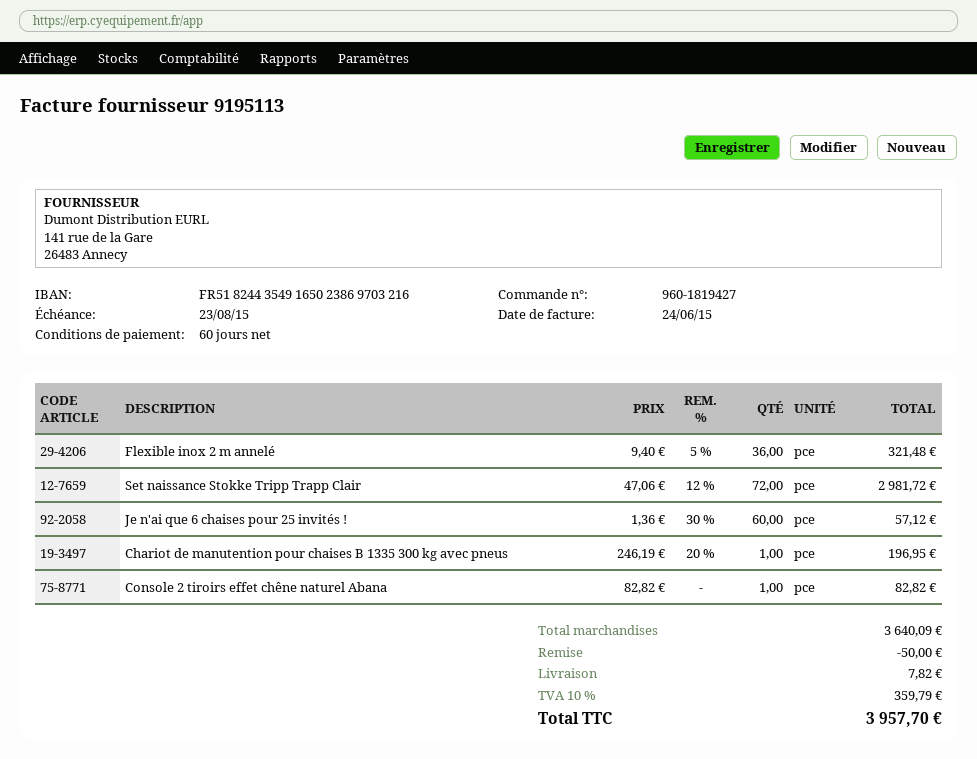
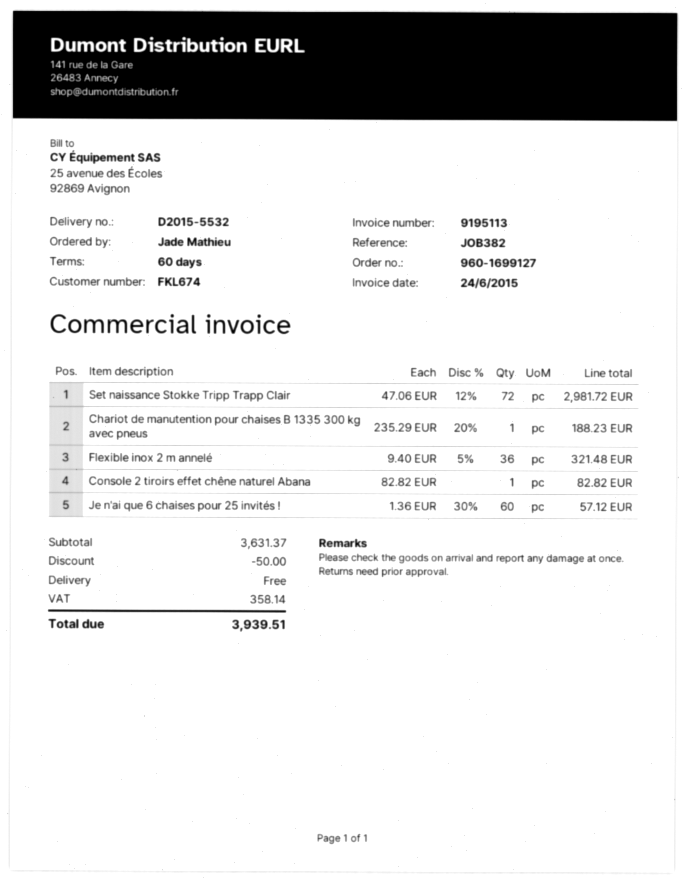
order number: 960-1819427 -> 960-1699127
Chariot de manutention pour chaises B 1335 300 kg avec pneus: 1 x 246.19 - 20% = 196.95 -> 1 x 235.29 - 20% = 188.23
subtotal: 3640.09 -> 3631.37
shipping: 7.82 -> 0.00
tax: 359.79 -> 358.14
total: 3957.70 -> 3939.51

